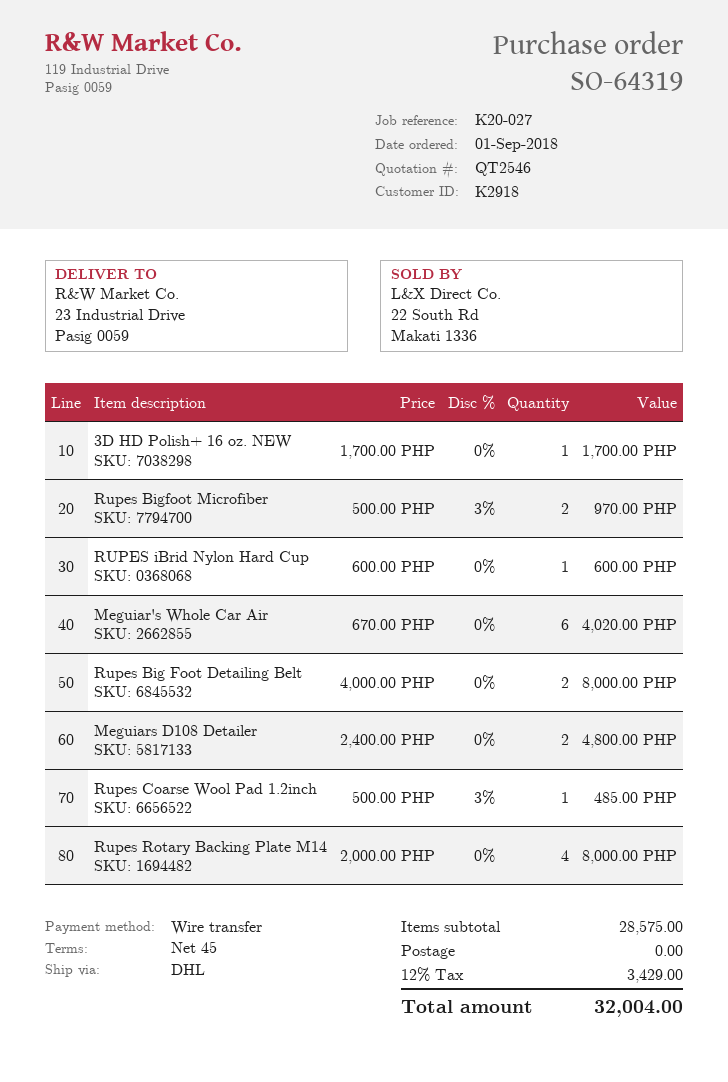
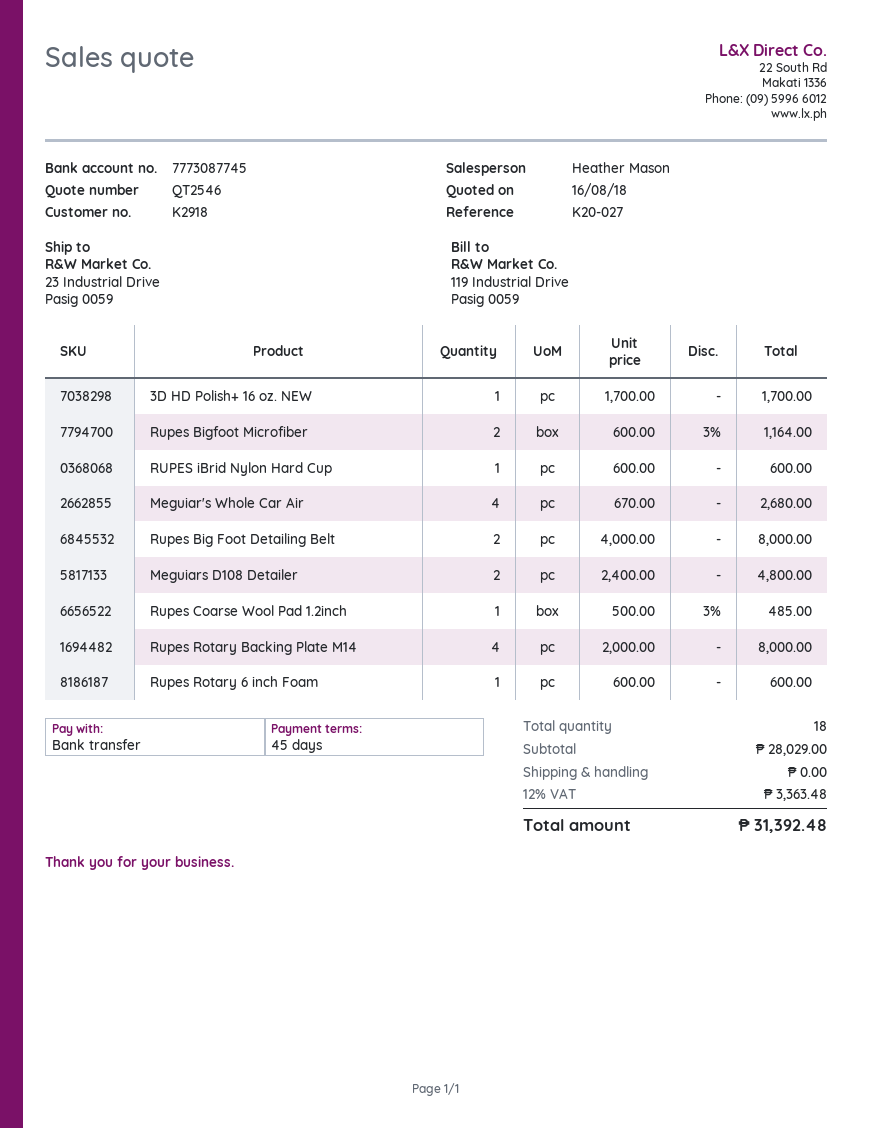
Rupes Bigfoot Microfiber: 2 x 500.00 - 3% = 970.00 -> 2 x 600.00 - 3% = 1164.00
Meguiar's Whole Car Air: 6 x 670.00 = 4020.00 -> 4 x 670.00 = 2680.00
Rupes Rotary 6 inch Foam: none -> 1 x 600.00 = 600.00
subtotal: 28575.00 -> 28029.00
tax: 12% = 3429.00 -> 12% = 3363.48
total: 32004.00 -> 31392.48

